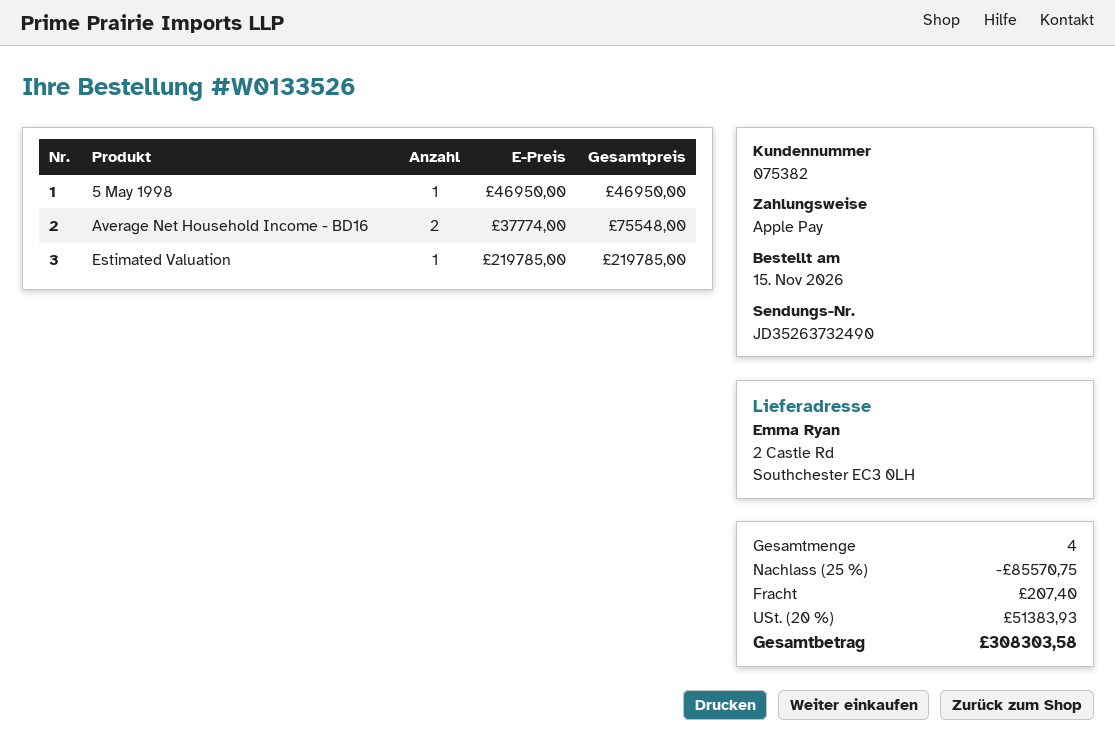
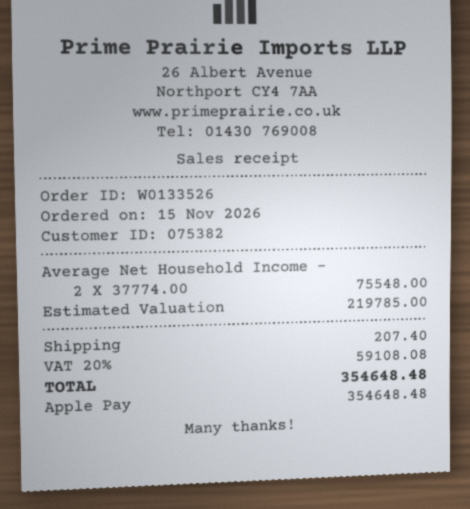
5 May 1998: 1 x 46950.00 = 46950.00 -> none
discount: 25% = 85570.75 -> none
tax: 20% = 51383.93 -> 20% = 59108.08
total: 308303.58 -> 354648.48

